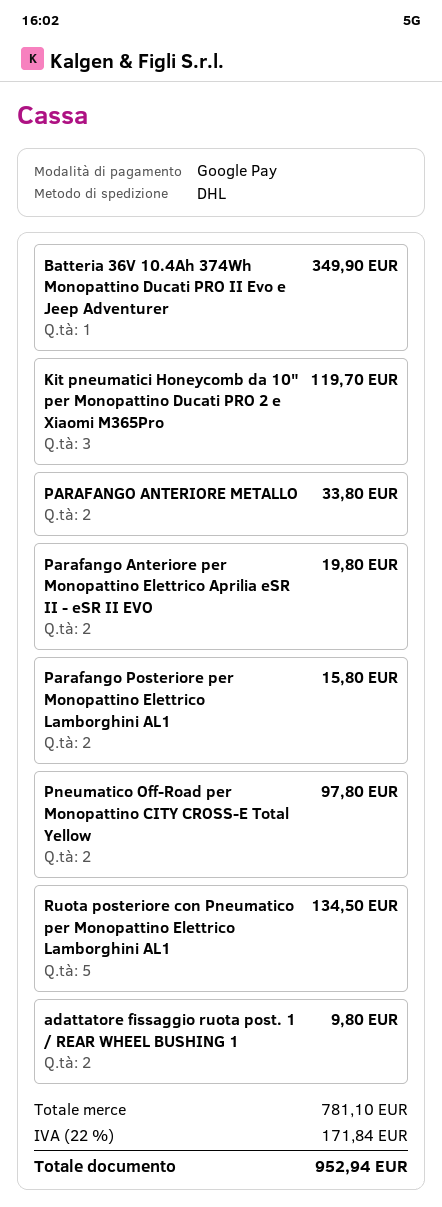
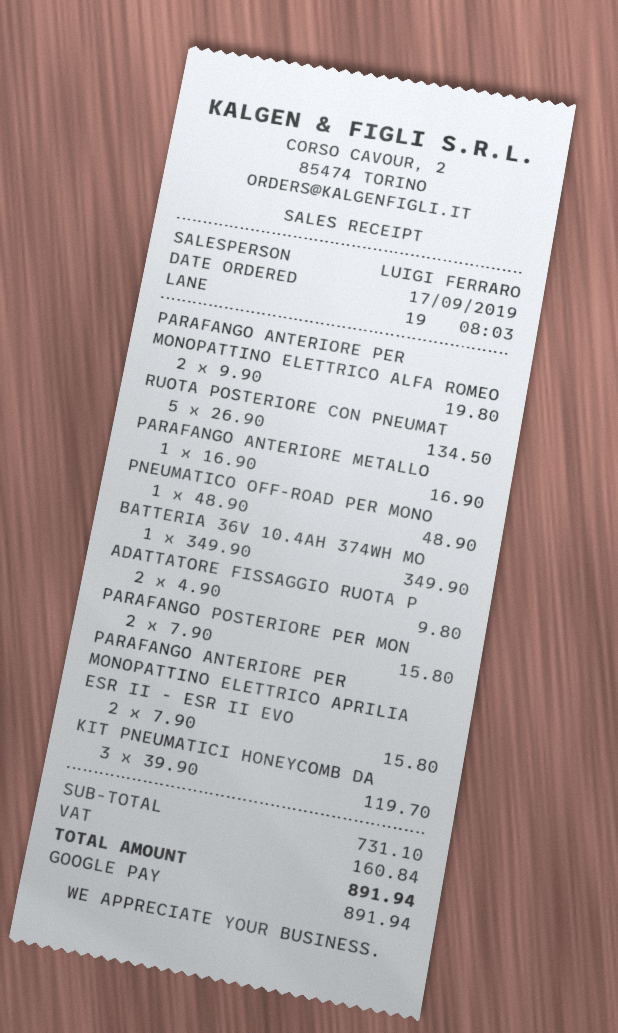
PARAFANGO ANTERIORE METALLO: 2 for 33.80 -> 1 for 16.90
Parafango Anteriore per Monopattino Elettrico Aprilia eSR II - eSR II EVO: 2 for 19.80 -> 2 for 15.80
Pneumatico Off-Road per Monopattino CITY CROSS-E Total Yellow: 2 for 97.80 -> 1 for 48.90
PARAFANGO ANTERIORE PER MONOPATTINO ELETTRICO ALFA ROMEO: none -> 2 for 19.80
subtotal: 781.10 -> 731.10
tax: 171.84 -> 160.84
total: 952.94 -> 891.94

